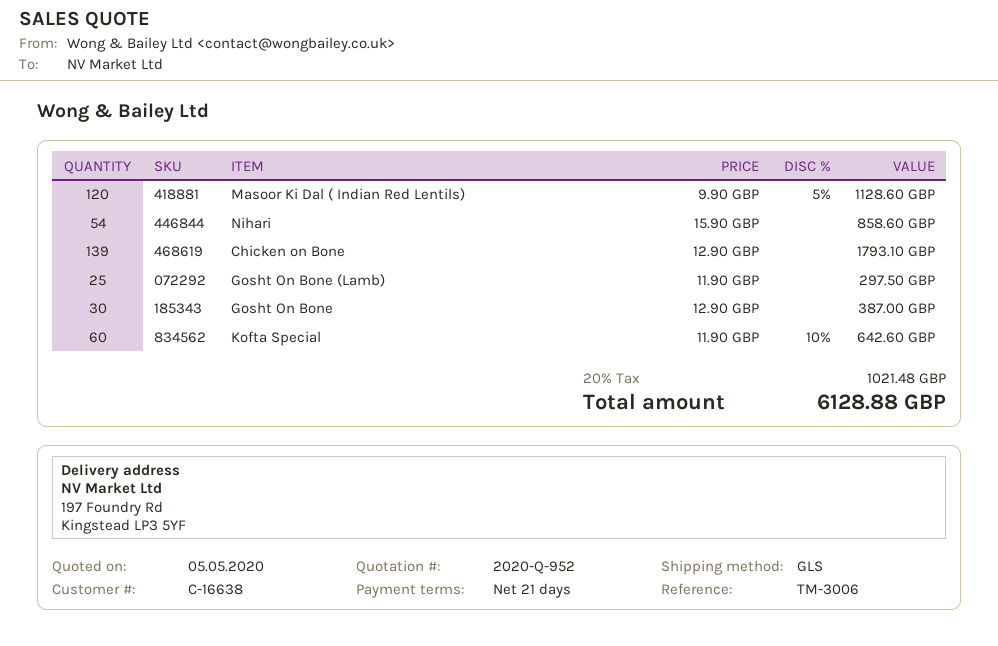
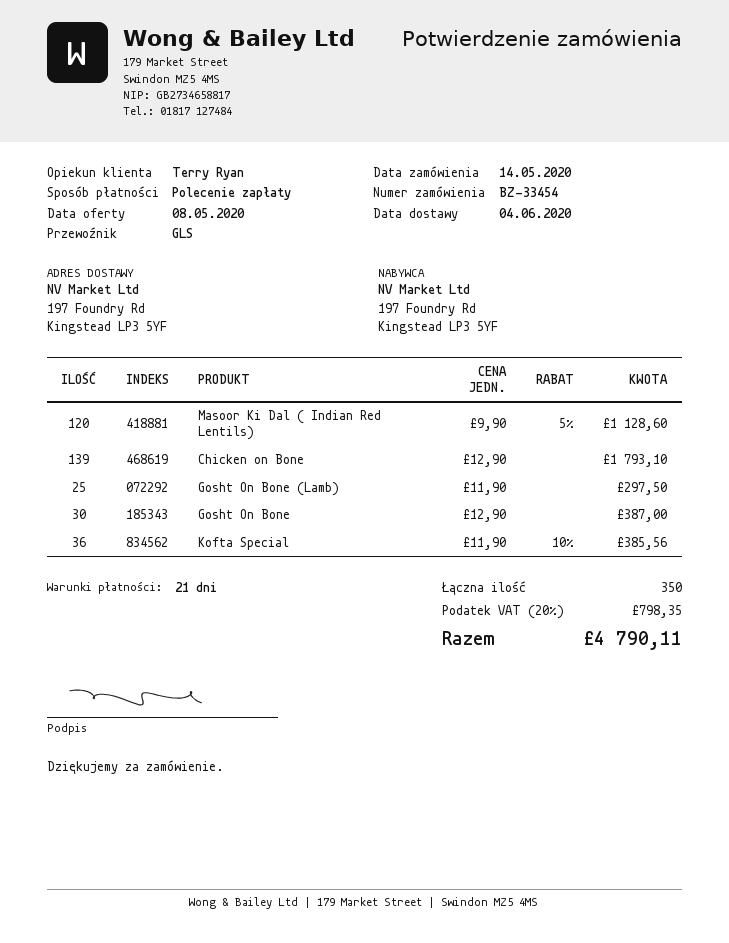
quote date: 2020-05-05 -> 2020-05-08
Nihari: 54 x 15.90 = 858.60 -> none
Kofta Special: 60 x 11.90 - 10% = 642.60 -> 36 x 11.90 - 10% = 385.56
tax: 20% = 1021.48 -> 20% = 798.35
total: 6128.88 -> 4790.11

